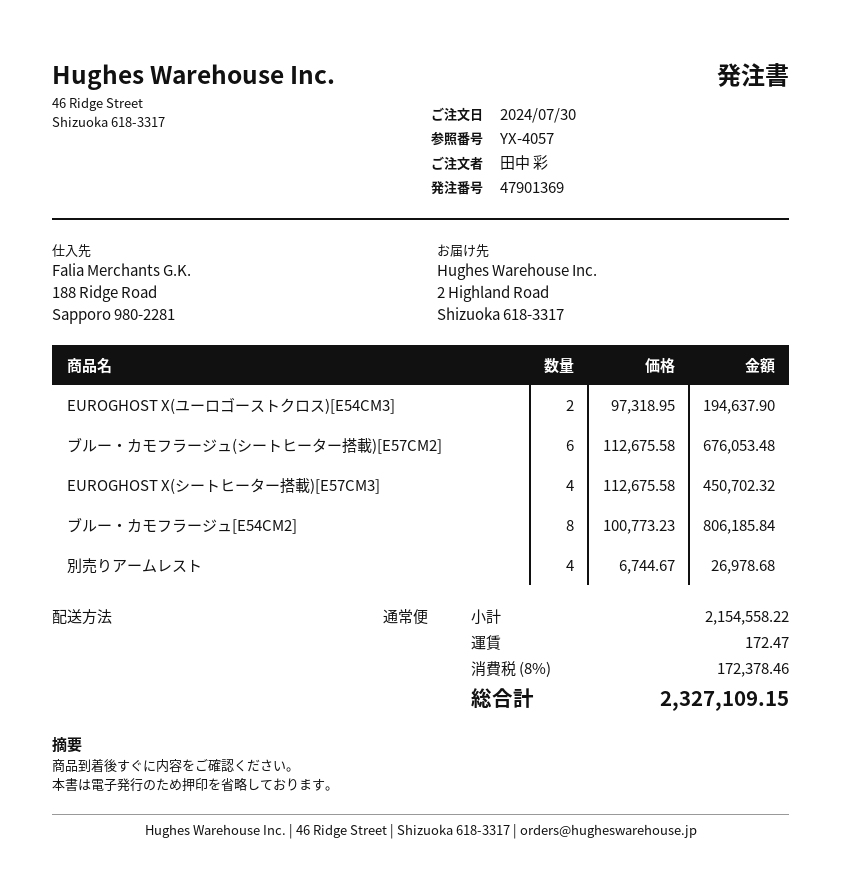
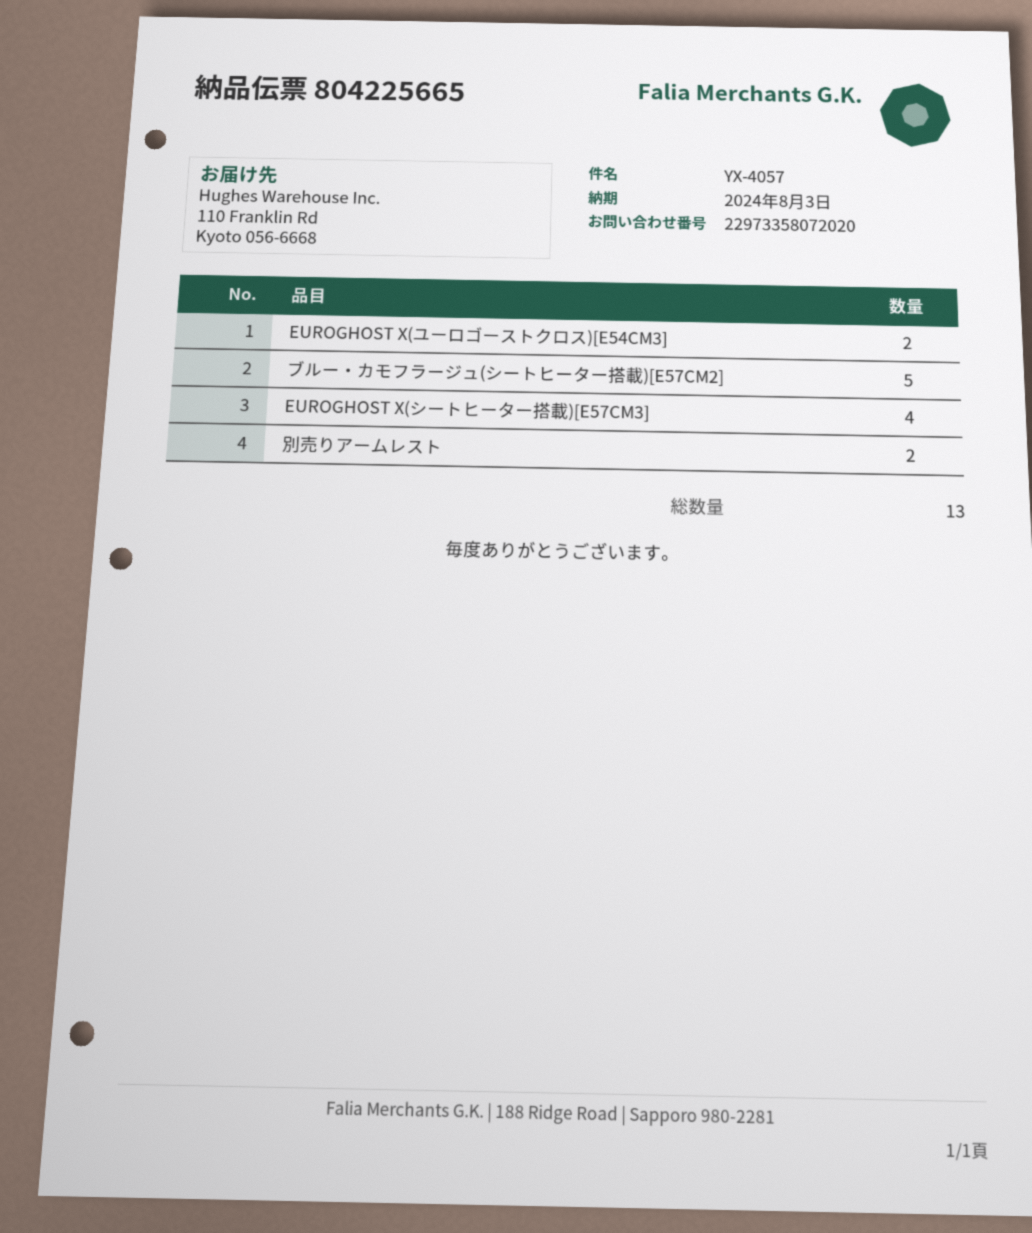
ship to: 2 Highland Road, Shizuoka 618-3317 -> 110 Franklin Rd, Kyoto 056-6668
ブルー・カモフラージュ(シートヒーター搭載)[E57CM2]: 6 -> 5
ブルー・カモフラージュ[E54CM2]: 8 -> none
別売りアームレスト: 4 -> 2

